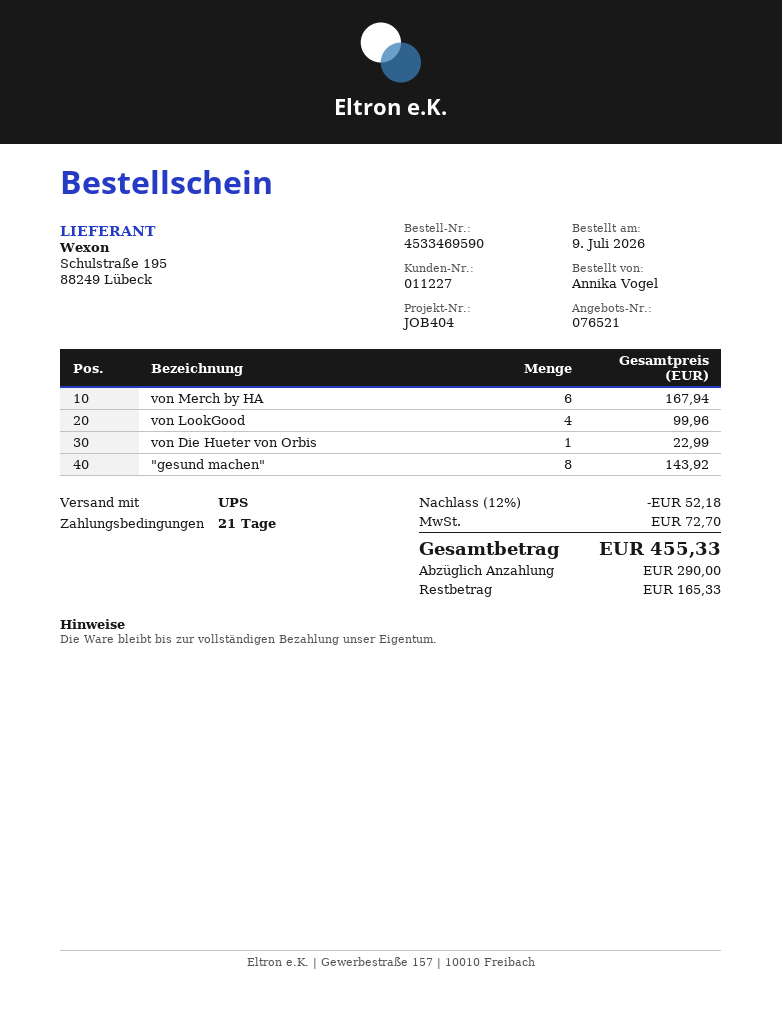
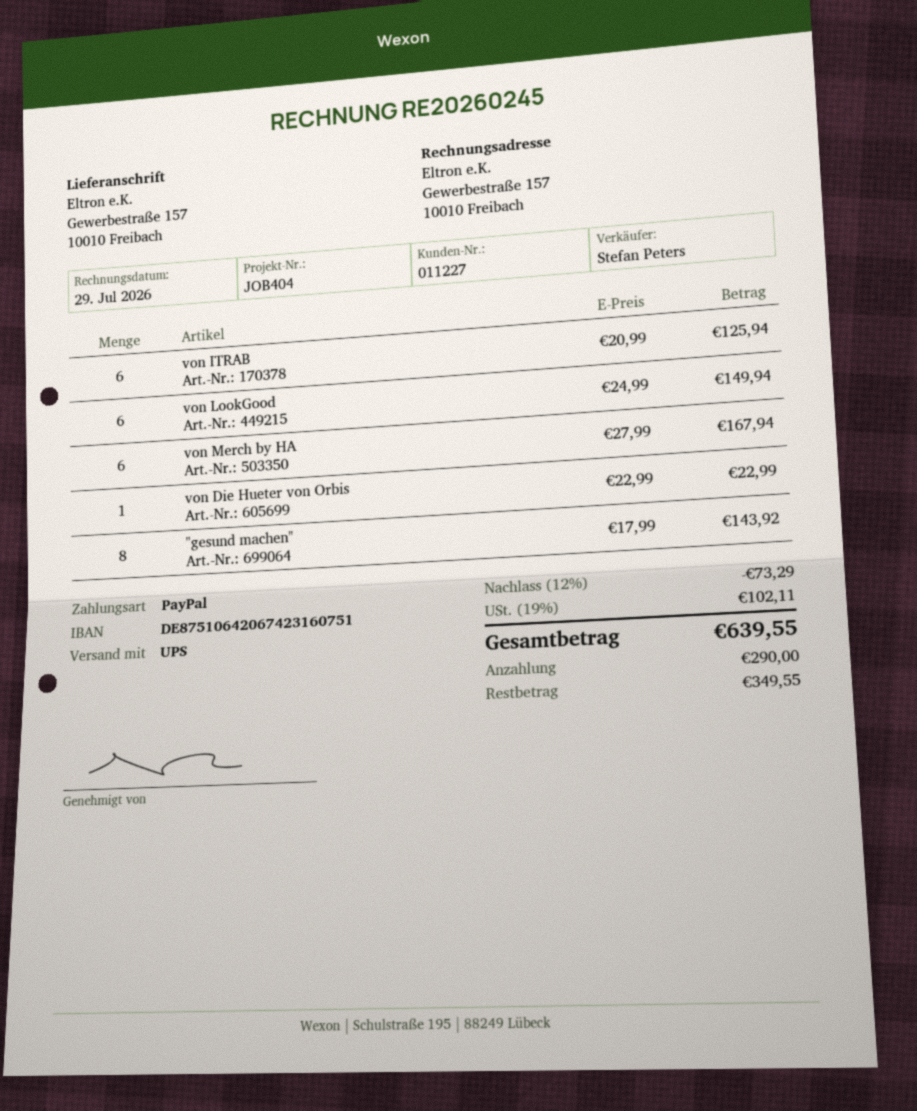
von LookGood: 4 for 99.96 -> 6 for 149.94
von ITRAB: none -> 6 for 125.94
discount: 12% = 52.18 -> 12% = 73.29
tax: 72.70 -> 102.11
total: 455.33 -> 639.55
balance: 165.33 -> 349.55

